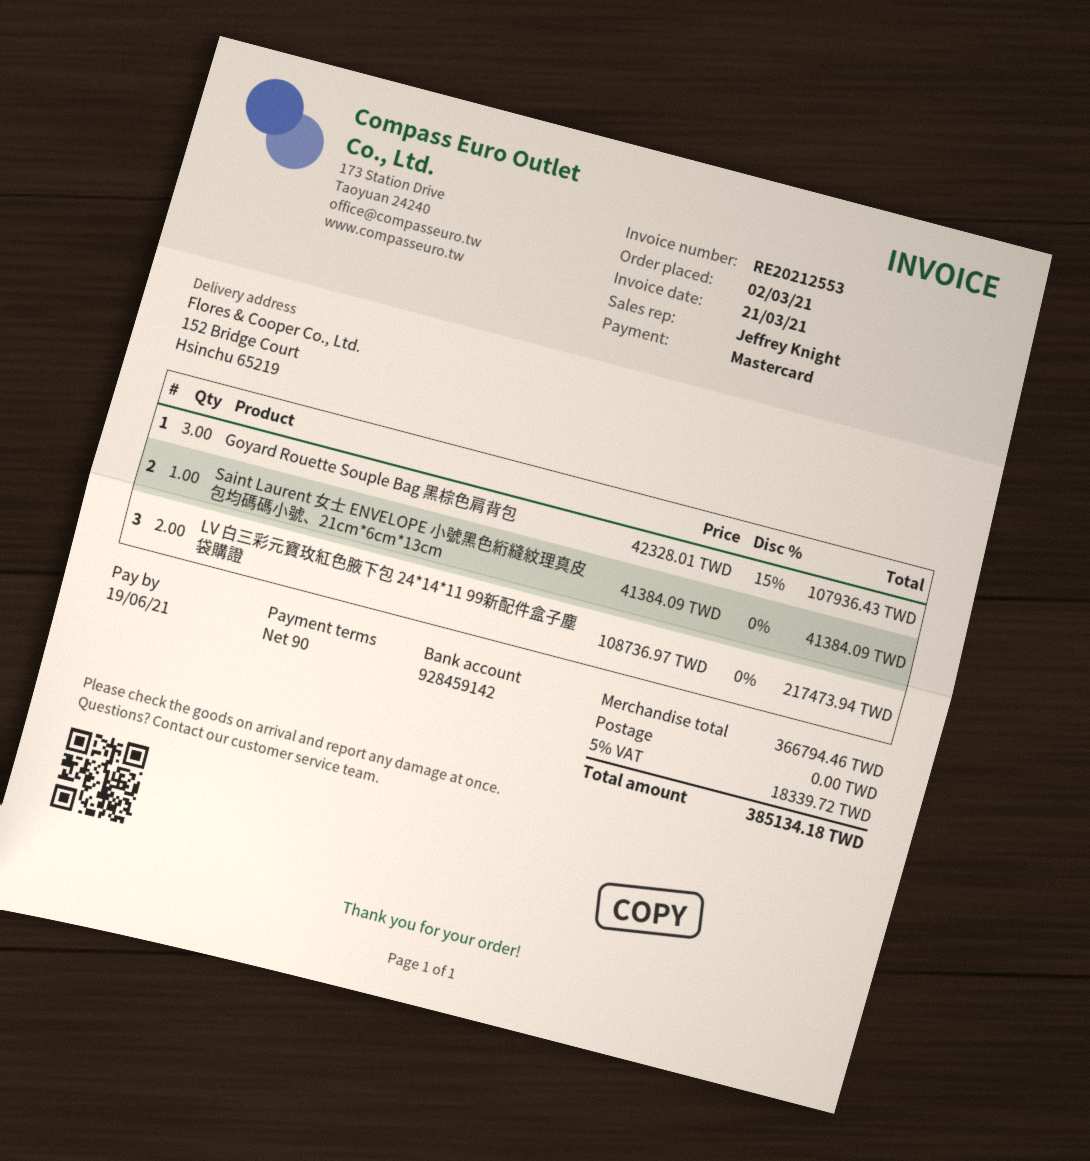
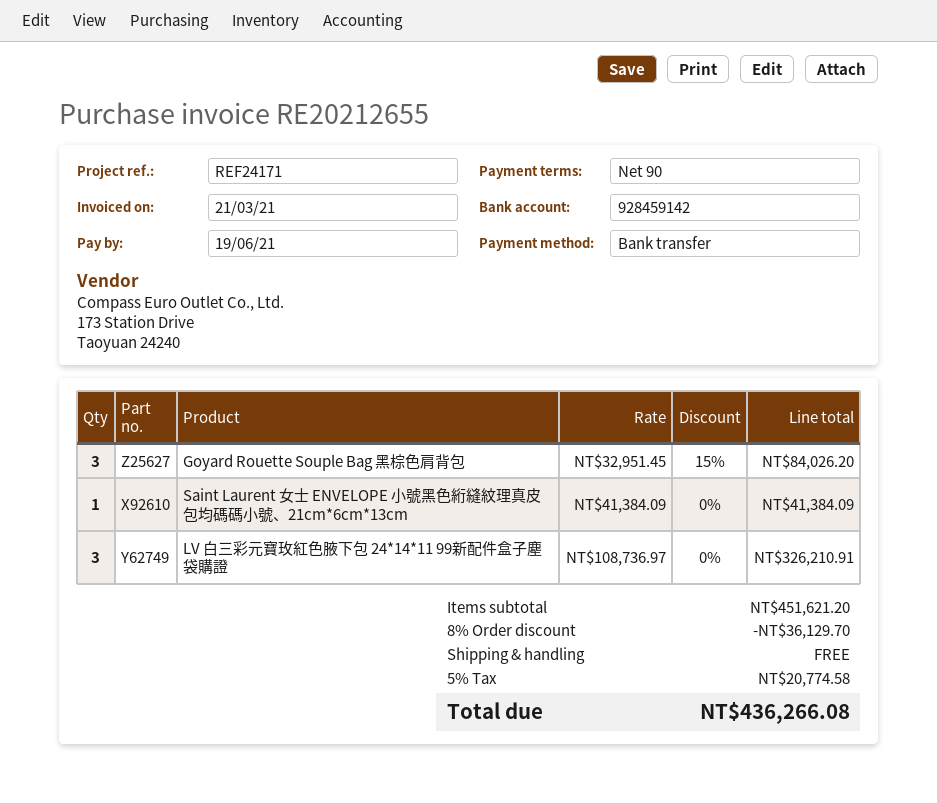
invoice number: RE20212553 -> RE20212655
payment method: Mastercard -> bank transfer
Goyard Rouette Souple Bag 黑棕色肩背包: 3 x 42328.01 - 15% = 107936.43 -> 3 x 32951.45 - 15% = 84026.20
LV 白三彩元寶玫紅色腋下包 24*14*11 99新配件盒子塵袋購證: 2 x 108736.97 = 217473.94 -> 3 x 108736.97 = 326210.91
subtotal: 366794.46 -> 451621.20
discount: none -> 8% = 36129.70
tax: 5% = 18339.72 -> 5% = 20774.58
total: 385134.18 -> 436266.08

